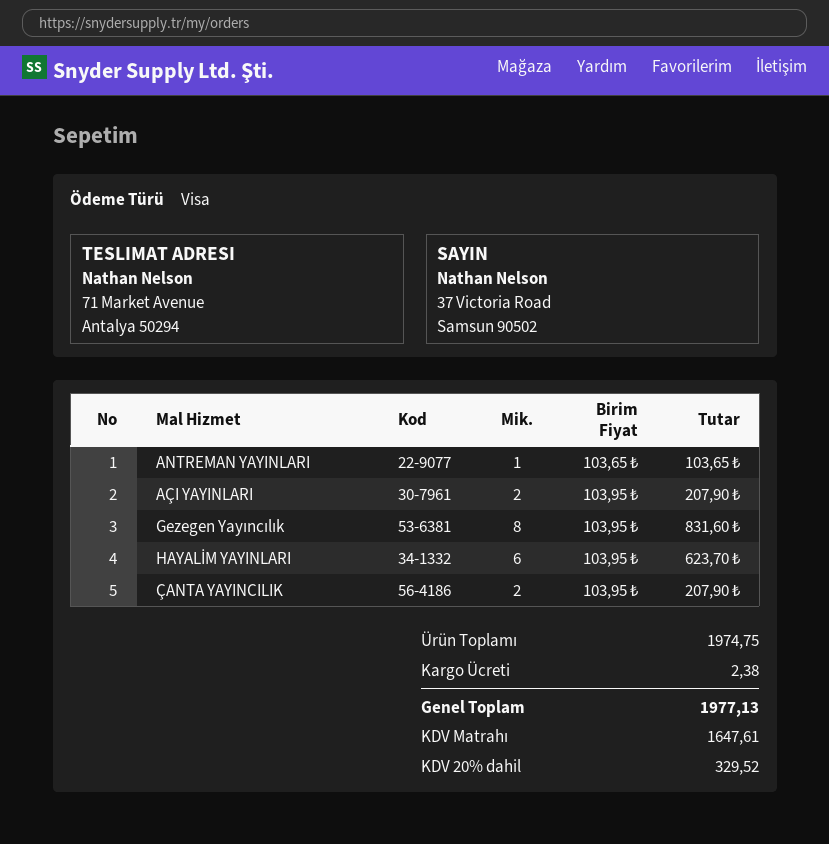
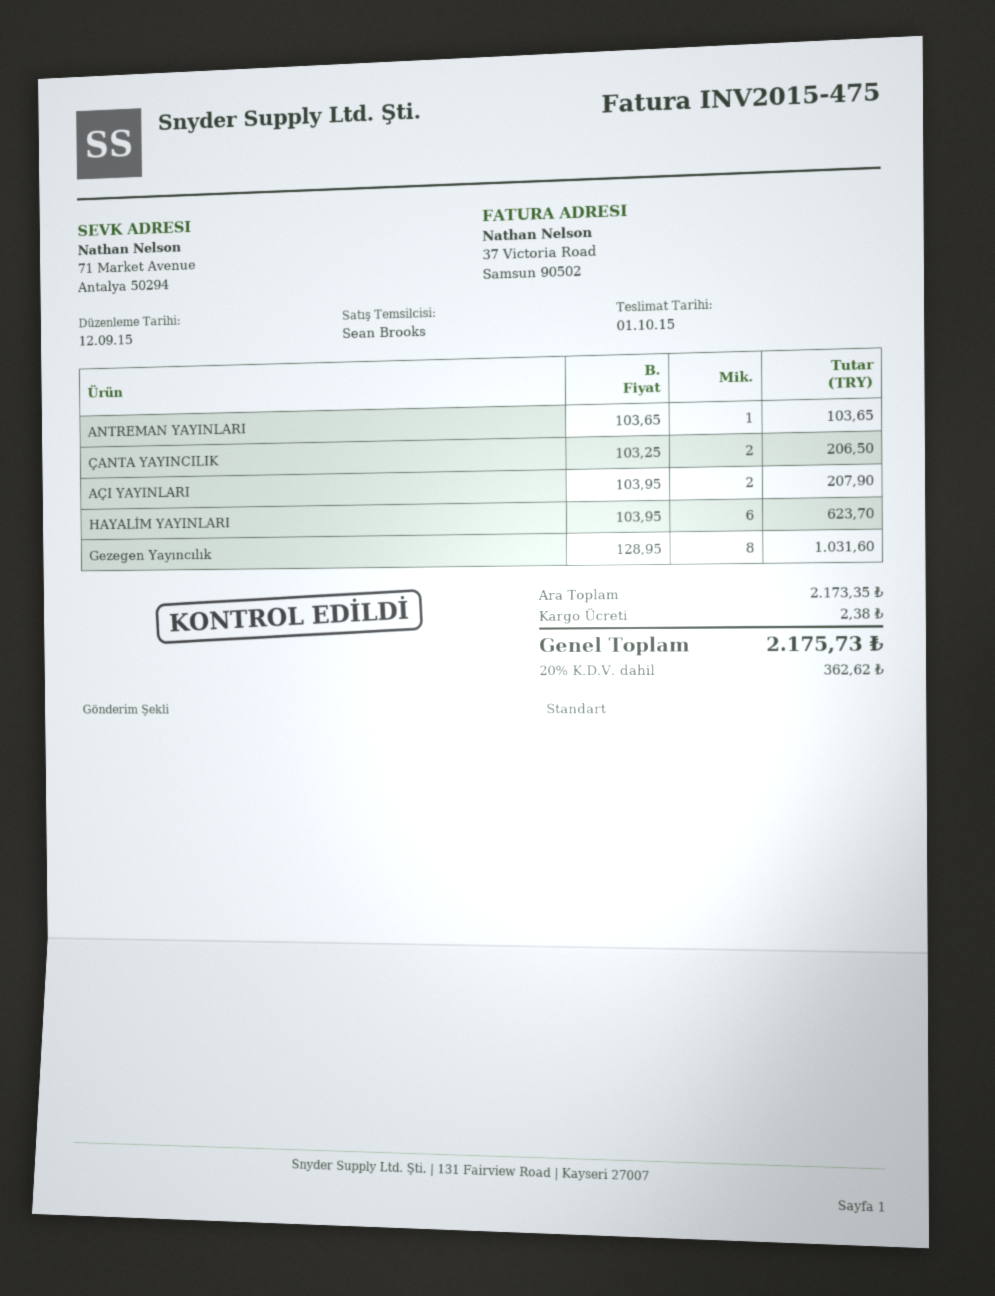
Gezegen Yayıncılık: 8 x 103.95 = 831.60 -> 8 x 128.95 = 1031.60
ÇANTA YAYINCILIK: 2 x 103.95 = 207.90 -> 2 x 103.25 = 206.50
subtotal: 1974.75 -> 2173.35
tax: 20% = 329.52 -> 20% = 362.62
total: 1977.13 -> 2175.73

